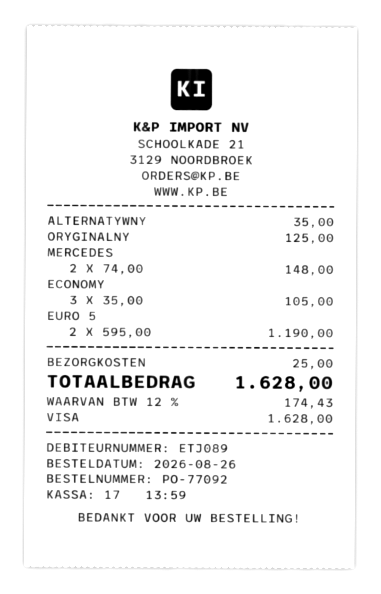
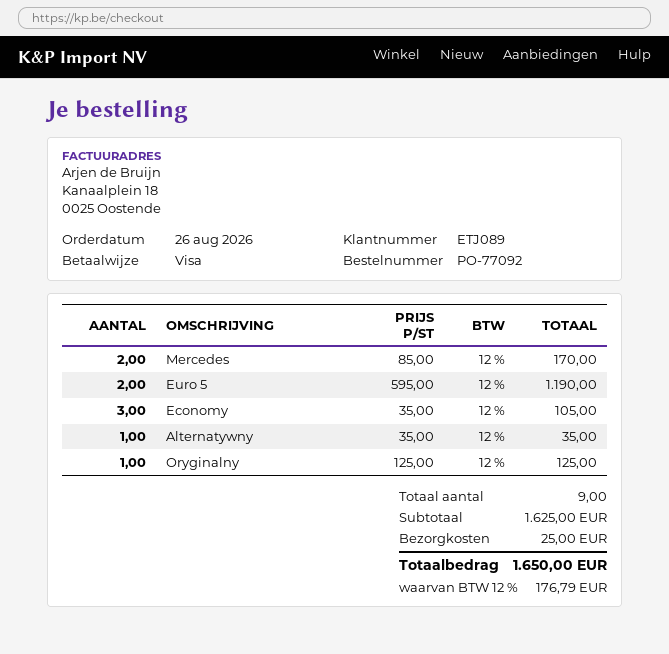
MERCEDES: 2 x 74.00 = 148.00 -> 2 x 85.00 = 170.00
tax: 12% = 174.43 -> 12% = 176.79
total: 1628.00 -> 1650.00

